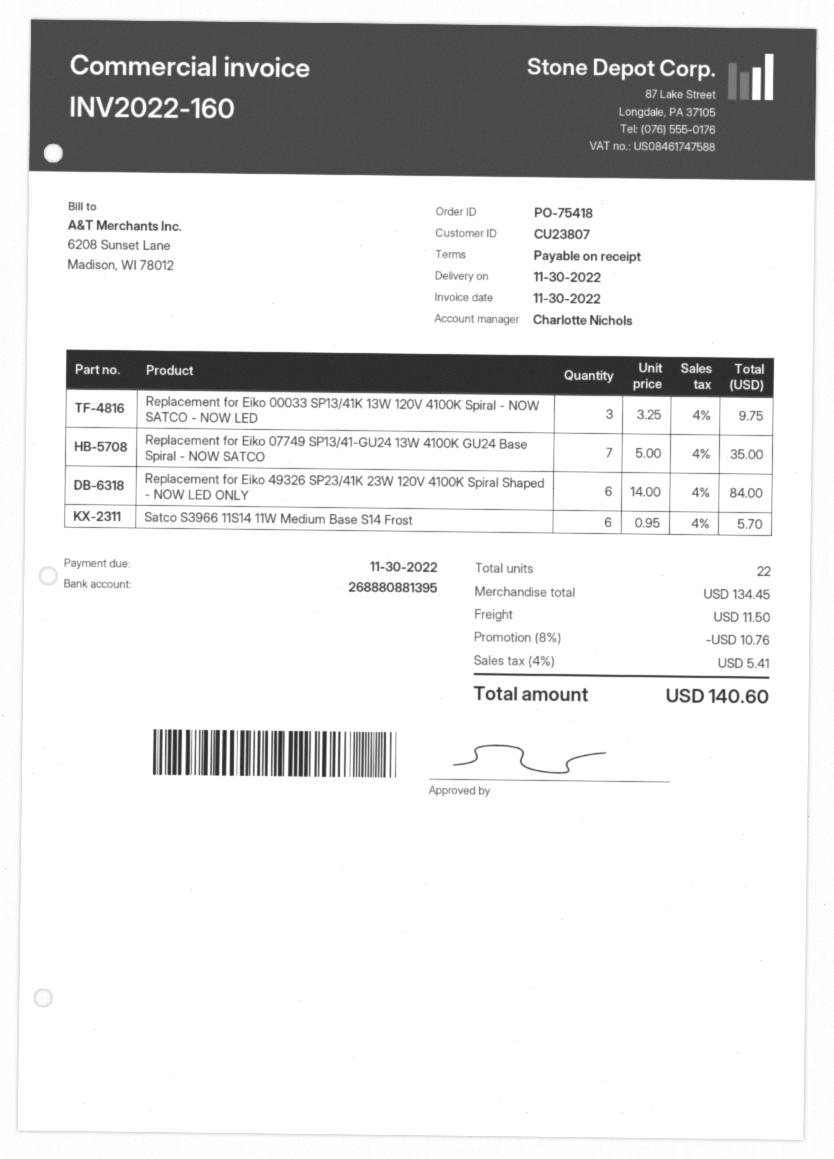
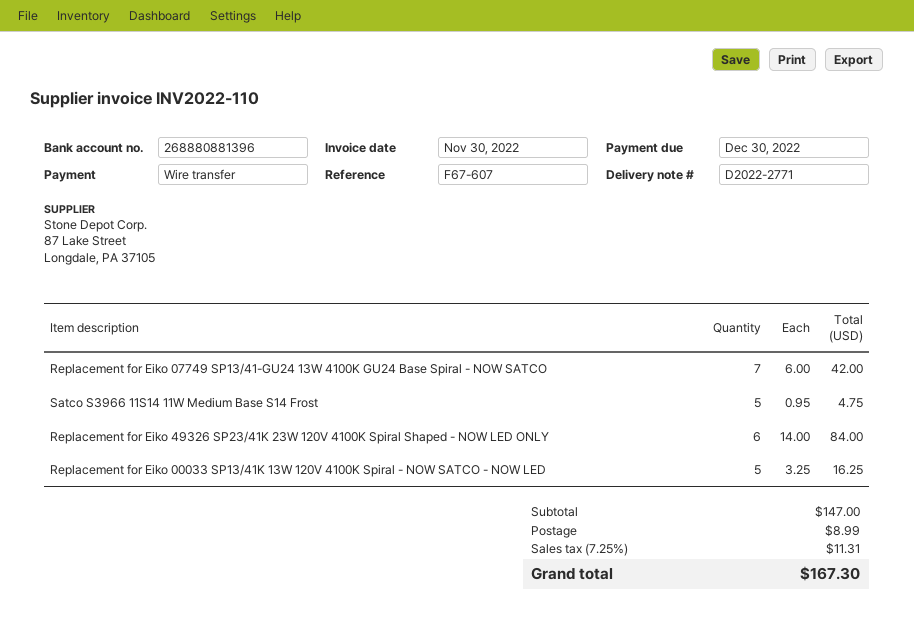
invoice number: INV2022-160 -> INV2022-110
due date: 2022-11-30 -> 2022-12-30
bank account: 268880881395 -> 268880881396
Replacement for Eiko 00033 SP13/41K 13W 120V 4100K Spiral - NOW SATCO - NOW LED: 3 x 3.25 = 9.75 -> 5 x 3.25 = 16.25
Replacement for Eiko 07749 SP13/41-GU24 13W 4100K GU24 Base Spiral - NOW SATCO: 7 x 5.00 = 35.00 -> 7 x 6.00 = 42.00
Satco S3966 11S14 11W Medium Base S14 Frost: 6 x 0.95 = 5.70 -> 5 x 0.95 = 4.75
subtotal: 134.45 -> 147.00
discount: 8% = 10.76 -> none
shipping: 11.50 -> 8.99
tax: 4% = 5.41 -> 7.25% = 11.31
total: 140.60 -> 167.30

